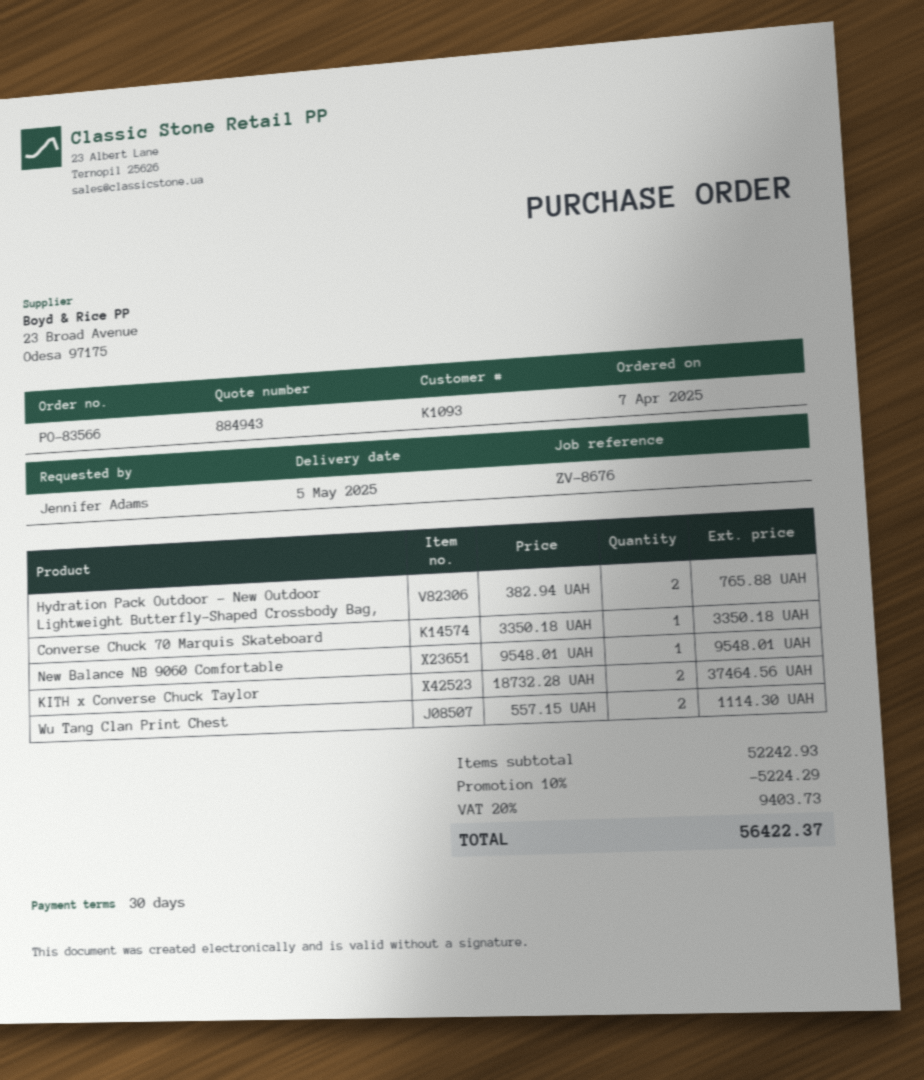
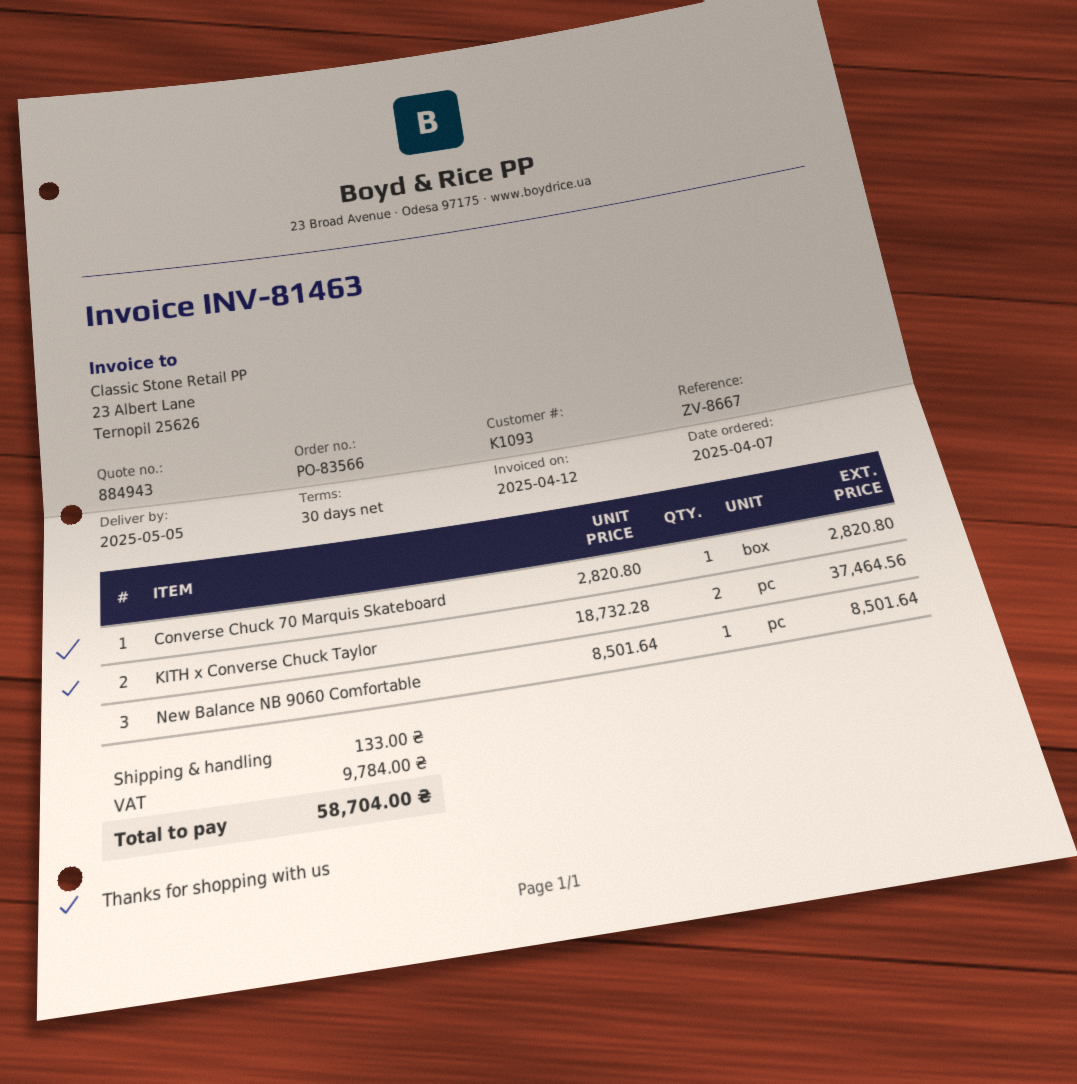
reference: ZV-8676 -> ZV-8667
Hydration Pack Outdoor - New Outdoor Lightweight Butterfly-Shaped Crossbody Bag,: 2 x 382.94 = 765.88 -> none
Converse Chuck 70 Marquis Skateboard: 1 x 3350.18 = 3350.18 -> 1 x 2820.80 = 2820.80
New Balance NB 9060 Comfortable: 1 x 9548.01 = 9548.01 -> 1 x 8501.64 = 8501.64
Wu Tang Clan Print Chest: 2 x 557.15 = 1114.30 -> none
discount: 10% = 5224.29 -> none
shipping: none -> 133.00
tax: 9403.73 -> 9784.00
total: 56422.37 -> 58704.00

